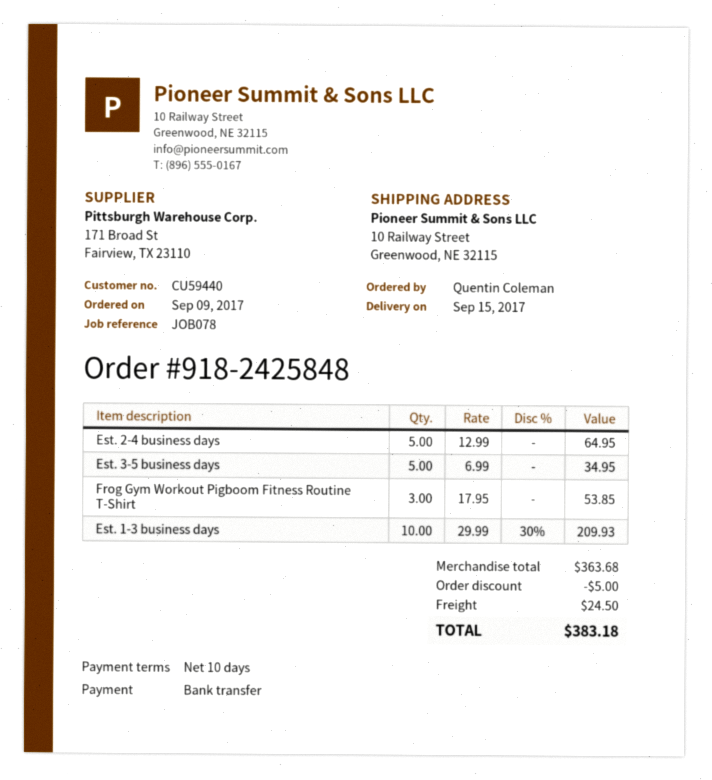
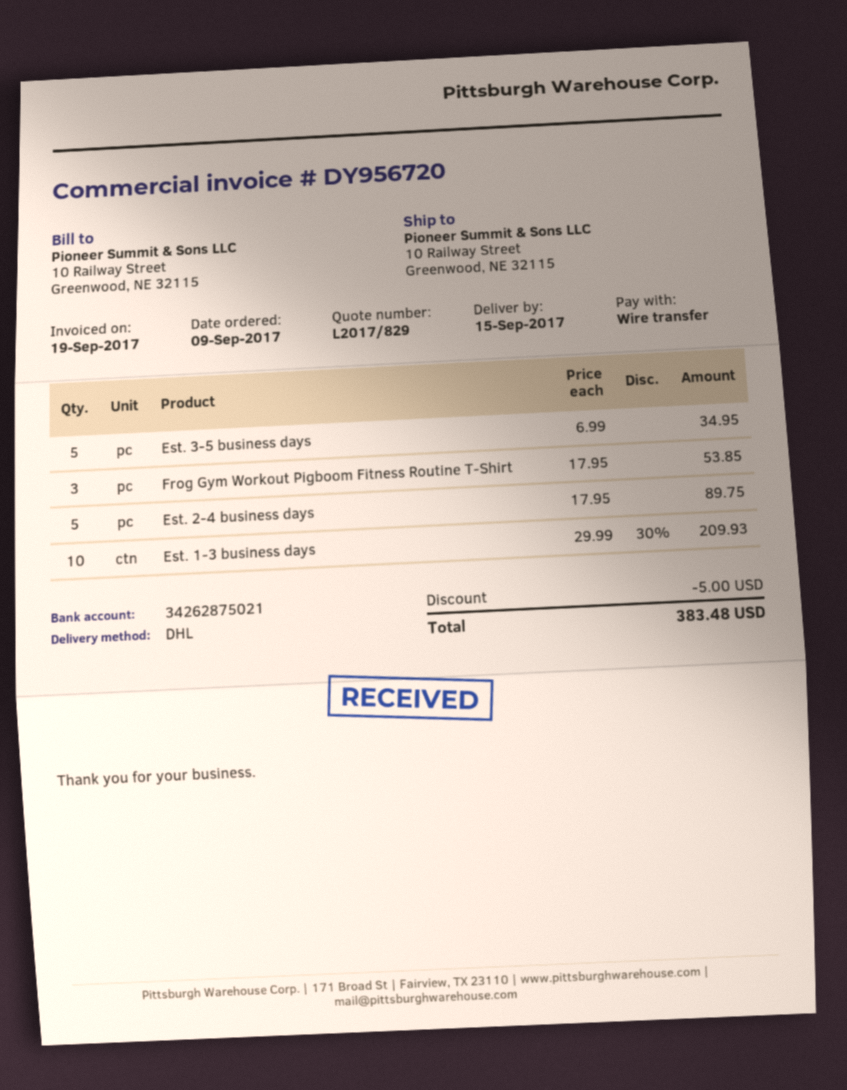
Est. 2-4 business days: 5 x 12.99 = 64.95 -> 5 x 17.95 = 89.75
shipping: 24.50 -> none
total: 383.18 -> 383.48

